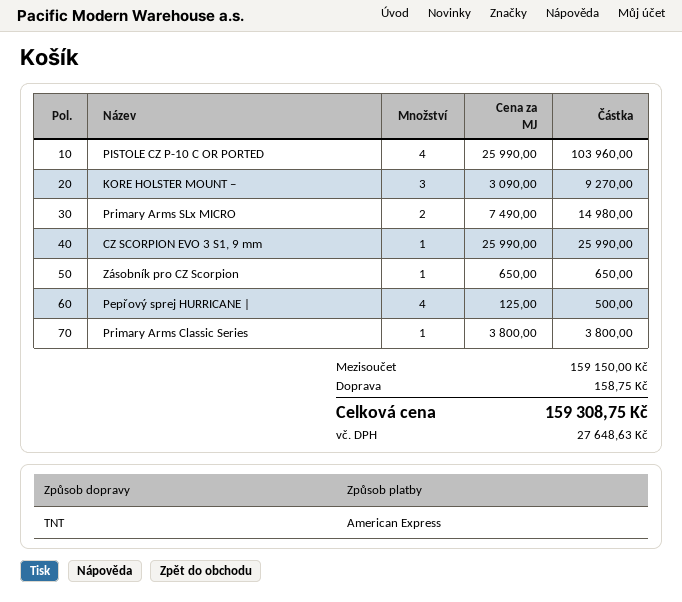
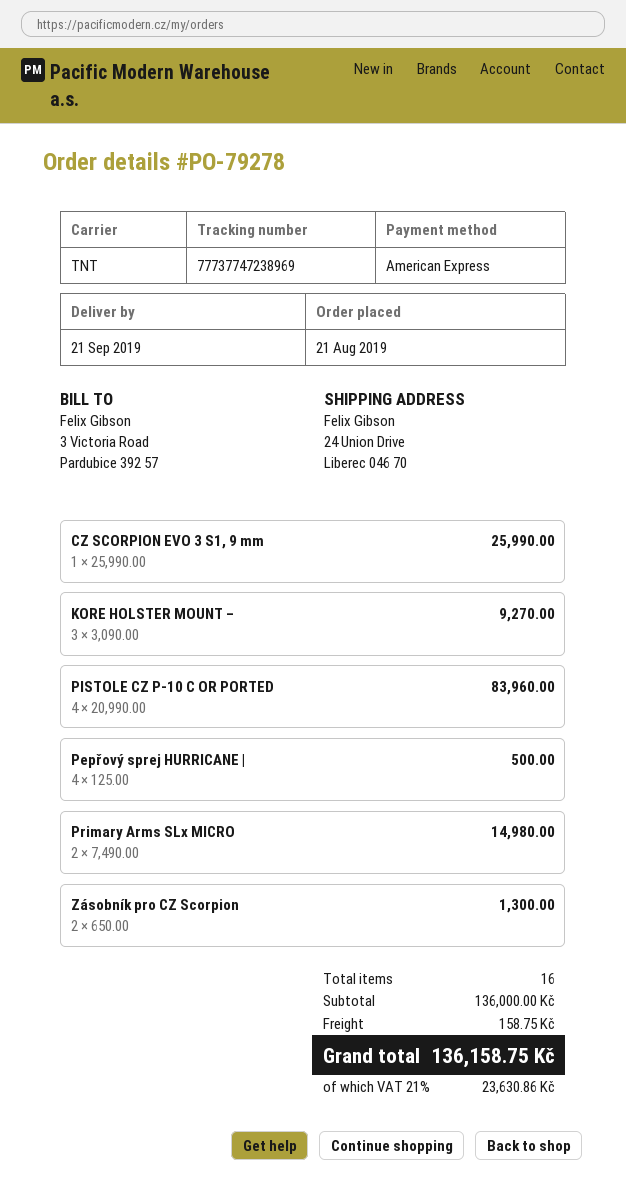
PISTOLE CZ P-10 C OR PORTED: 4 x 25990.00 = 103960.00 -> 4 x 20990.00 = 83960.00
Zásobník pro CZ Scorpion: 1 x 650.00 = 650.00 -> 2 x 650.00 = 1300.00
Primary Arms Classic Series: 1 x 3800.00 = 3800.00 -> none
subtotal: 159150.00 -> 136000.00
tax: 27648.63 -> 23630.86
total: 159308.75 -> 136158.75

